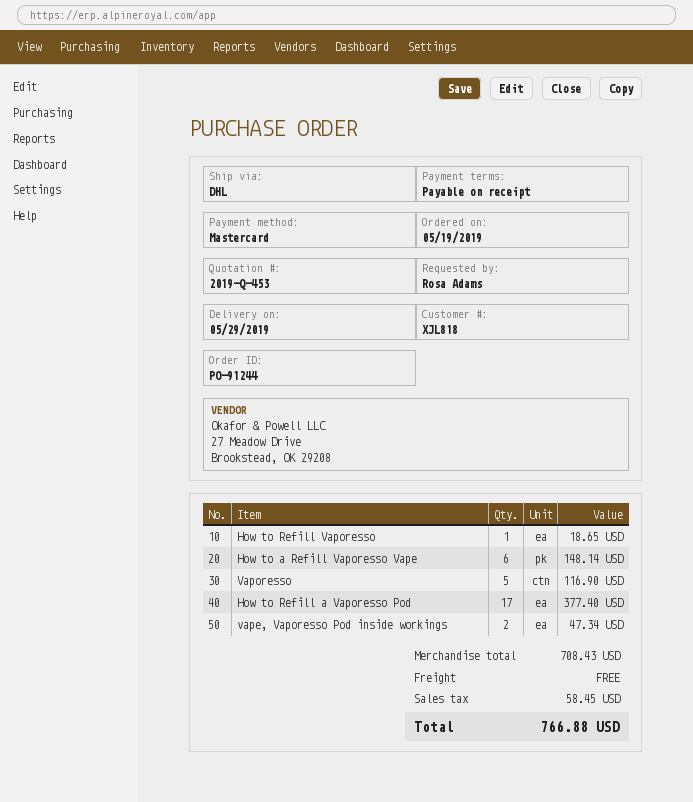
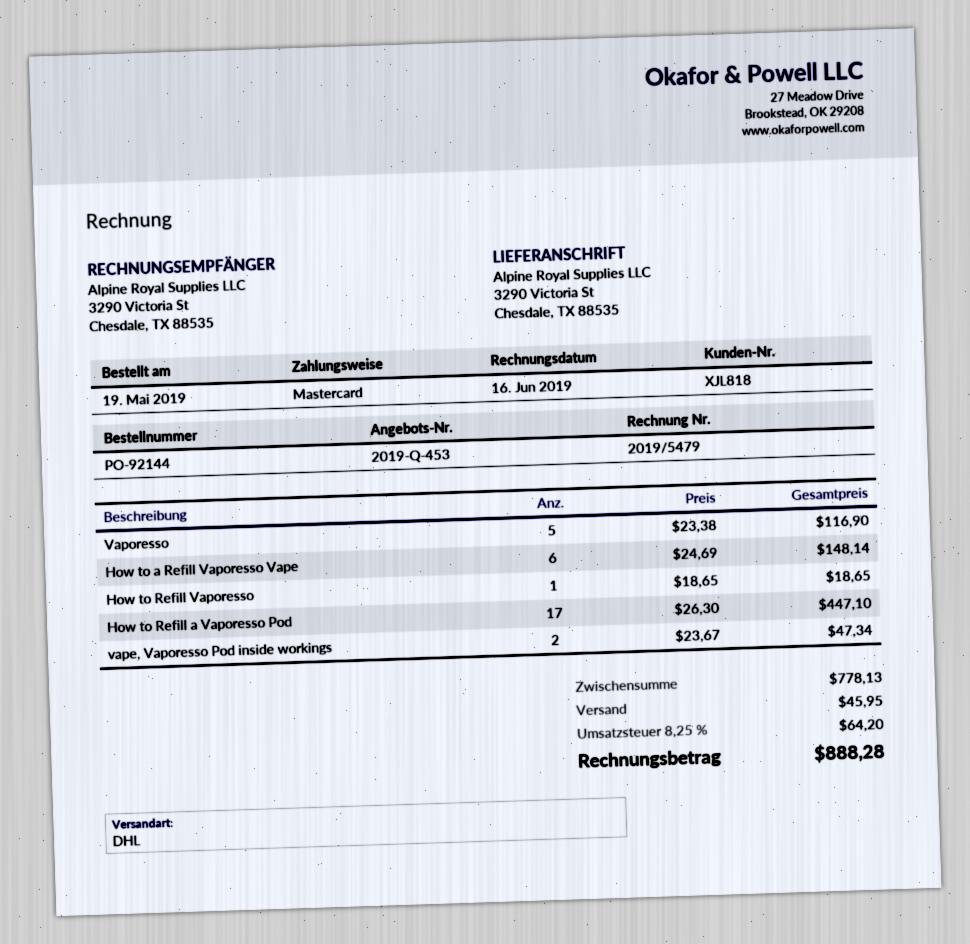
order number: PO-91244 -> PO-92144
How to Refill a Vaporesso Pod: 17 for 377.40 -> 17 for 447.10
subtotal: 708.43 -> 778.13
shipping: 0.00 -> 45.95
tax: 58.45 -> 64.20
total: 766.88 -> 888.28

